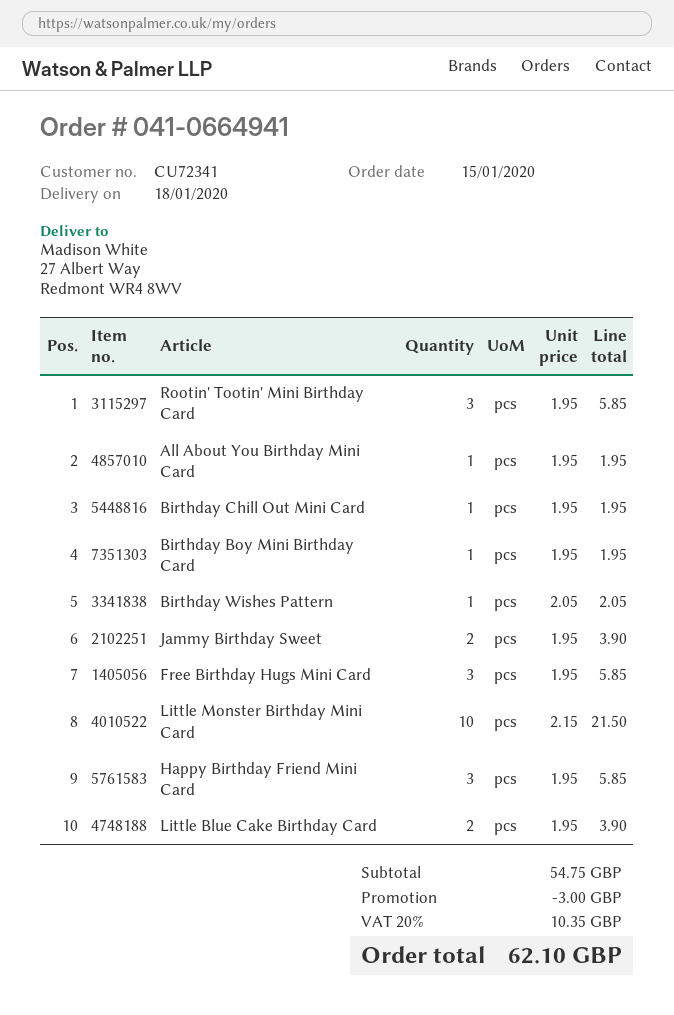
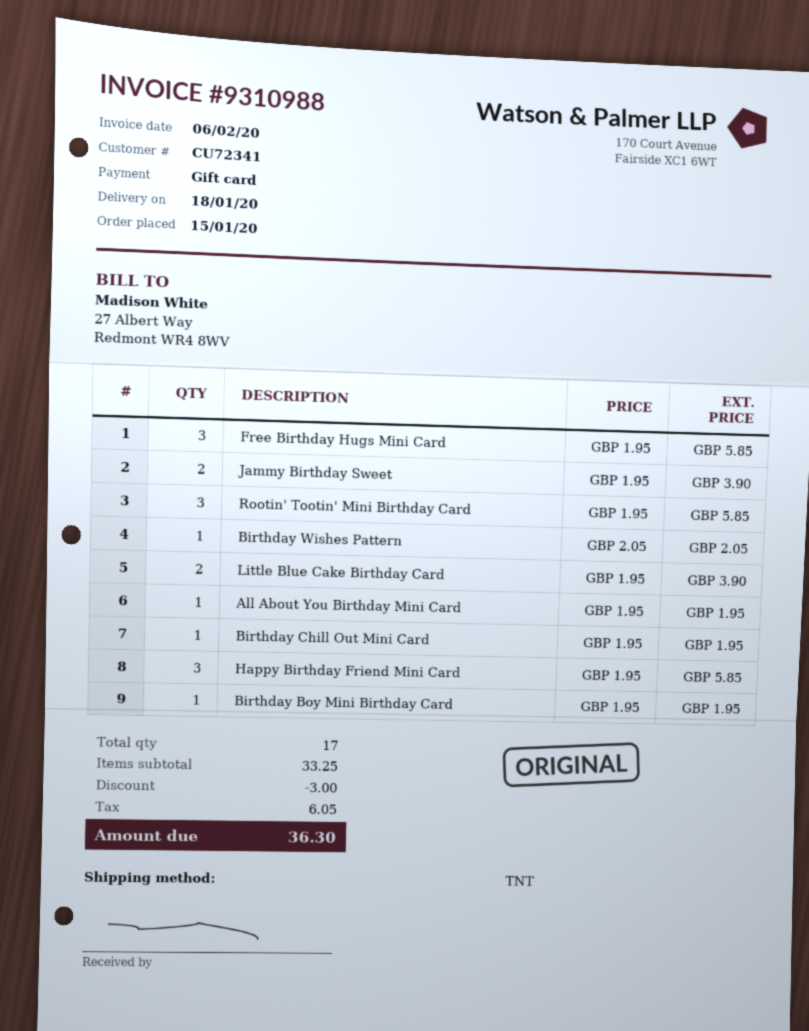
Little Monster Birthday Mini Card: 10 x 2.15 = 21.50 -> none
subtotal: 54.75 -> 33.25
tax: 10.35 -> 6.05
total: 62.10 -> 36.30

